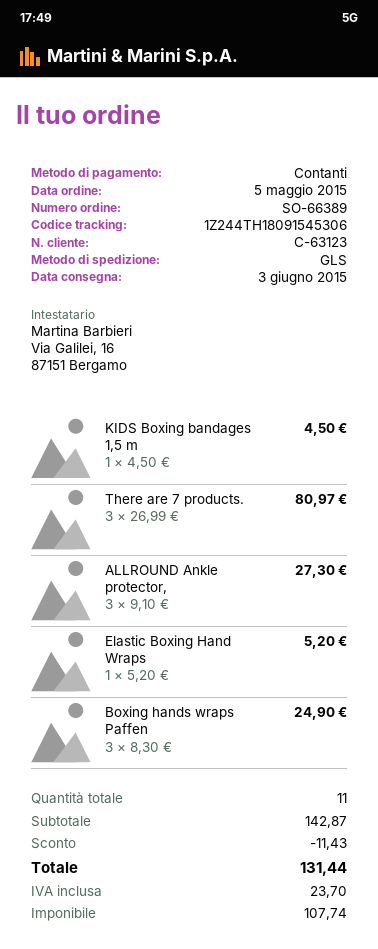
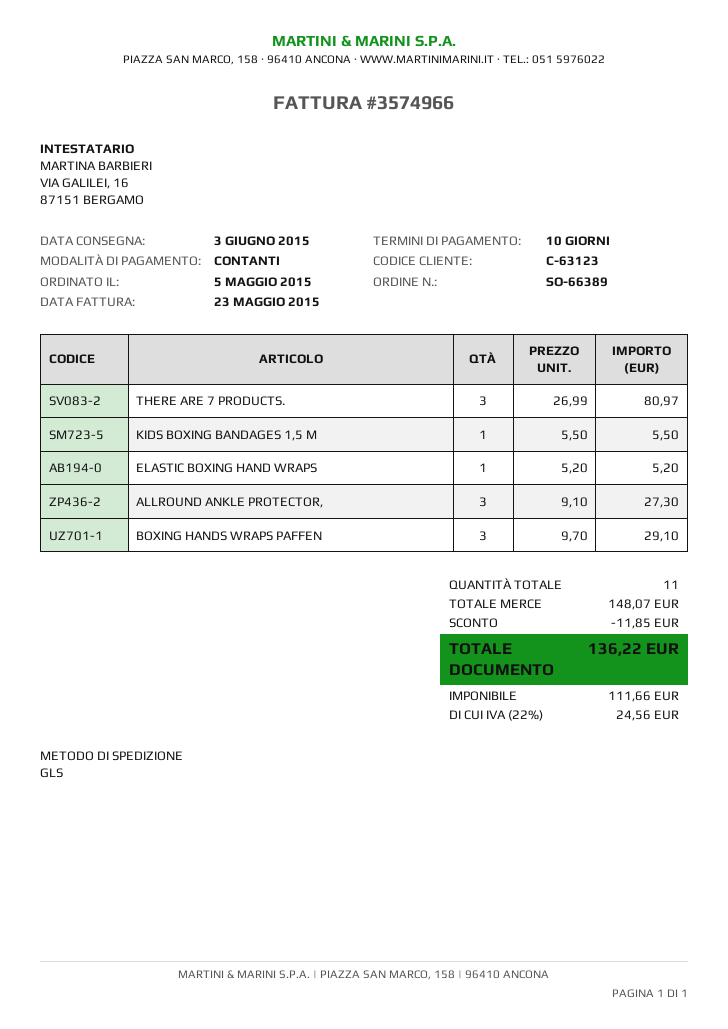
KIDS Boxing bandages 1,5 m: 1 x 4.50 = 4.50 -> 1 x 5.50 = 5.50
Boxing hands wraps Paffen: 3 x 8.30 = 24.90 -> 3 x 9.70 = 29.10
subtotal: 142.87 -> 148.07
discount: 11.43 -> 11.85
net: 107.74 -> 111.66
tax: 23.70 -> 24.56
total: 131.44 -> 136.22

